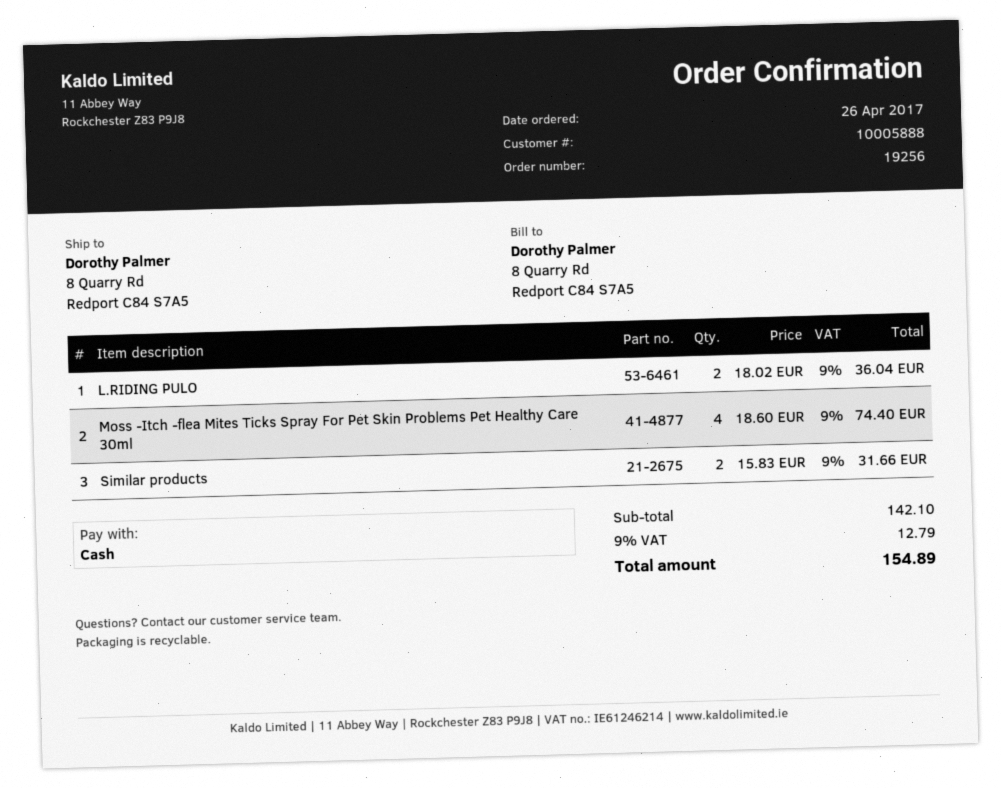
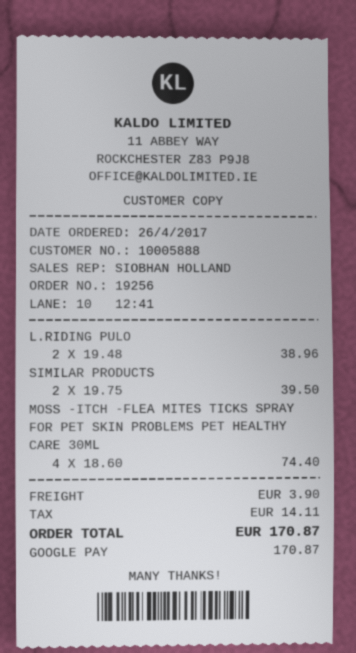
payment method: cash -> Google Pay
L.RIDING PULO: 2 x 18.02 = 36.04 -> 2 x 19.48 = 38.96
Similar products: 2 x 15.83 = 31.66 -> 2 x 19.75 = 39.50
shipping: none -> 3.90
tax: 12.79 -> 14.11
total: 154.89 -> 170.87

